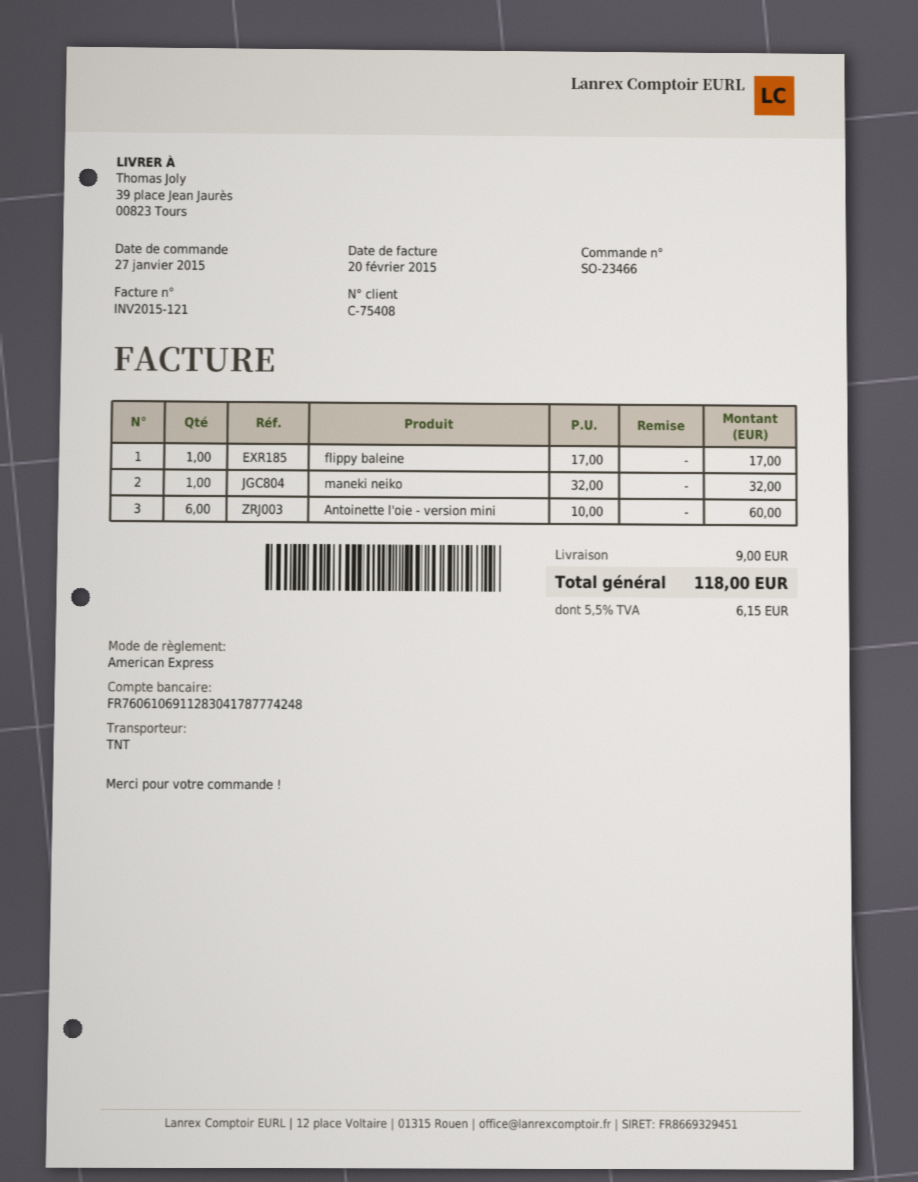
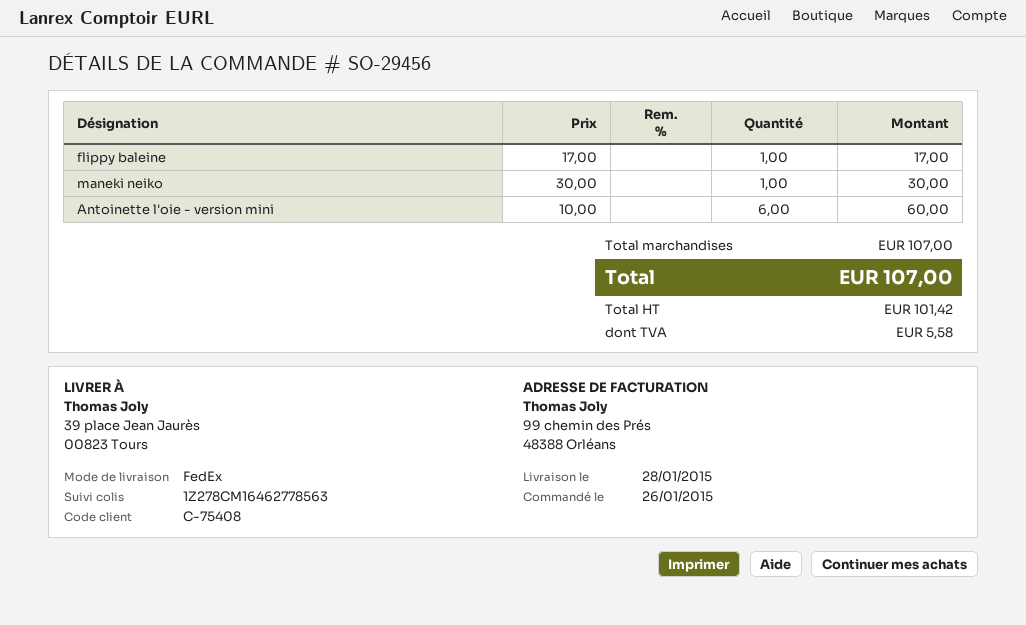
order number: SO-23466 -> SO-29456
order date: 2015-01-27 -> 2015-01-26
shipping method: TNT -> FedEx
maneki neiko: 1 x 32.00 = 32.00 -> 1 x 30.00 = 30.00
shipping: 9.00 -> none
tax: 6.15 -> 5.58
total: 118.00 -> 107.00

